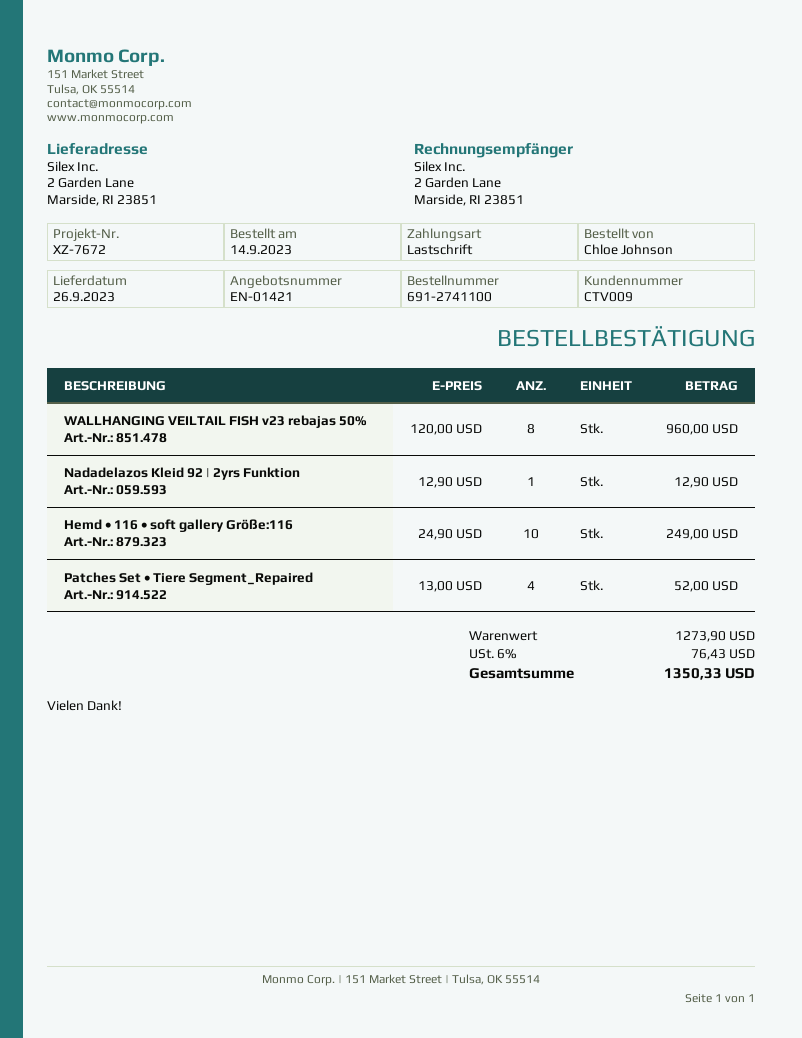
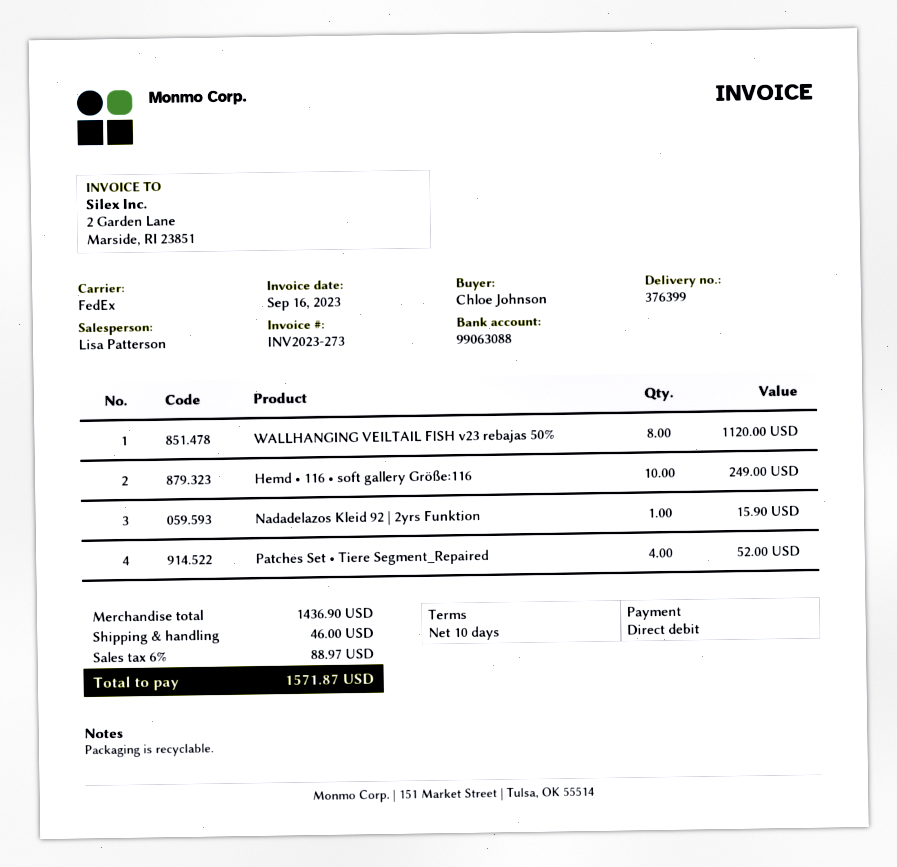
WALLHANGING VEILTAIL FISH v23 rebajas 50%: 8 for 960.00 -> 8 for 1120.00
Nadadelazos Kleid 92 | 2yrs Funktion: 1 for 12.90 -> 1 for 15.90
subtotal: 1273.90 -> 1436.90
shipping: none -> 46.00
tax: 6% = 76.43 -> 6% = 88.97
total: 1350.33 -> 1571.87

